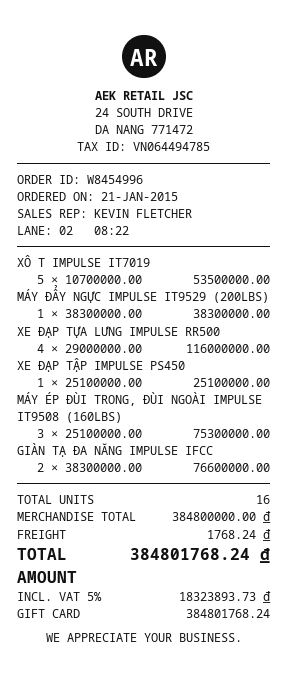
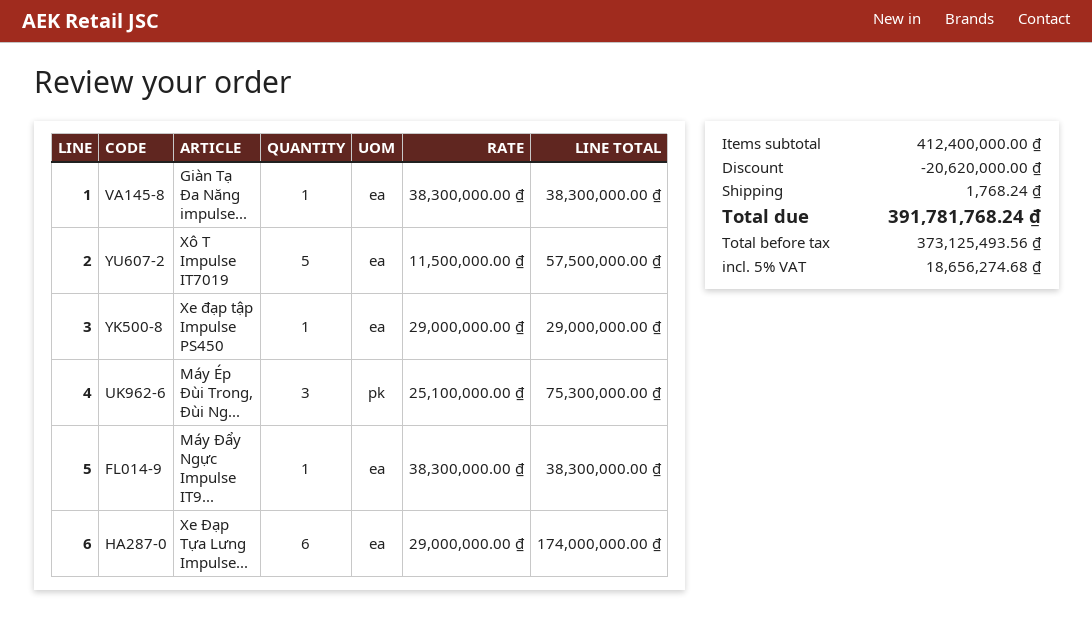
XÔ T IMPULSE IT7019: 5 x 10700000.00 = 53500000.00 -> 5 x 11500000.00 = 57500000.00
XE ĐẠP TỰA LƯNG IMPULSE RR500: 4 x 29000000.00 = 116000000.00 -> 6 x 29000000.00 = 174000000.00
XE ĐẠP TẬP IMPULSE PS450: 1 x 25100000.00 = 25100000.00 -> 1 x 29000000.00 = 29000000.00
GIÀN TẠ ĐA NĂNG IMPULSE IFCC: 2 x 38300000.00 = 76600000.00 -> 1 x 38300000.00 = 38300000.00
subtotal: 384800000.00 -> 412400000.00
discount: none -> 20620000.00
tax: 5% = 18323893.73 -> 5% = 18656274.68
total: 384801768.24 -> 391781768.24

